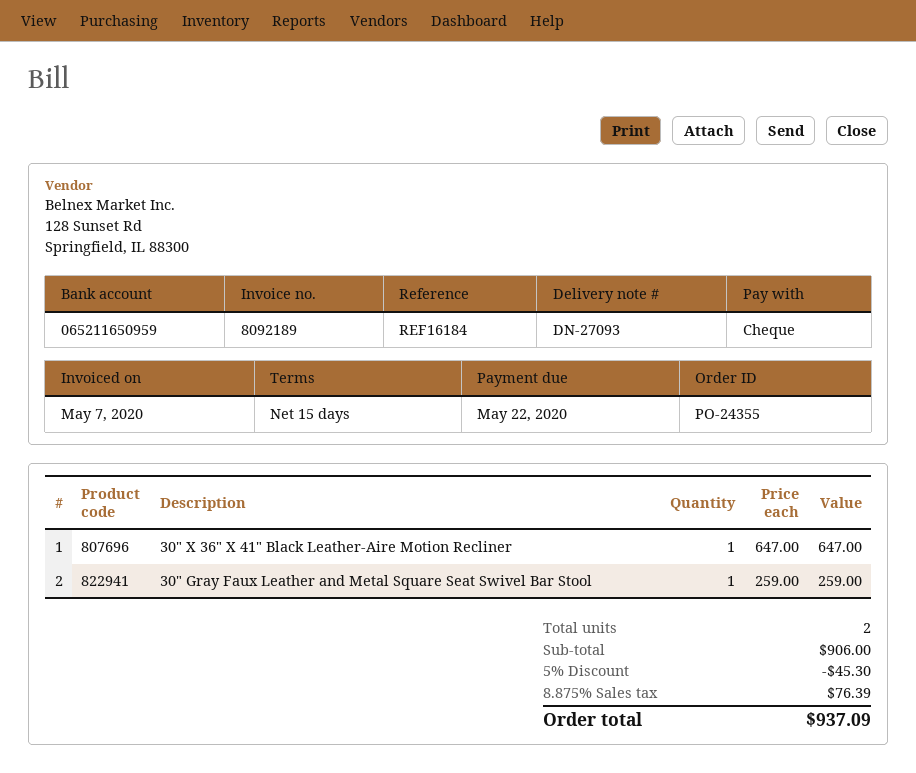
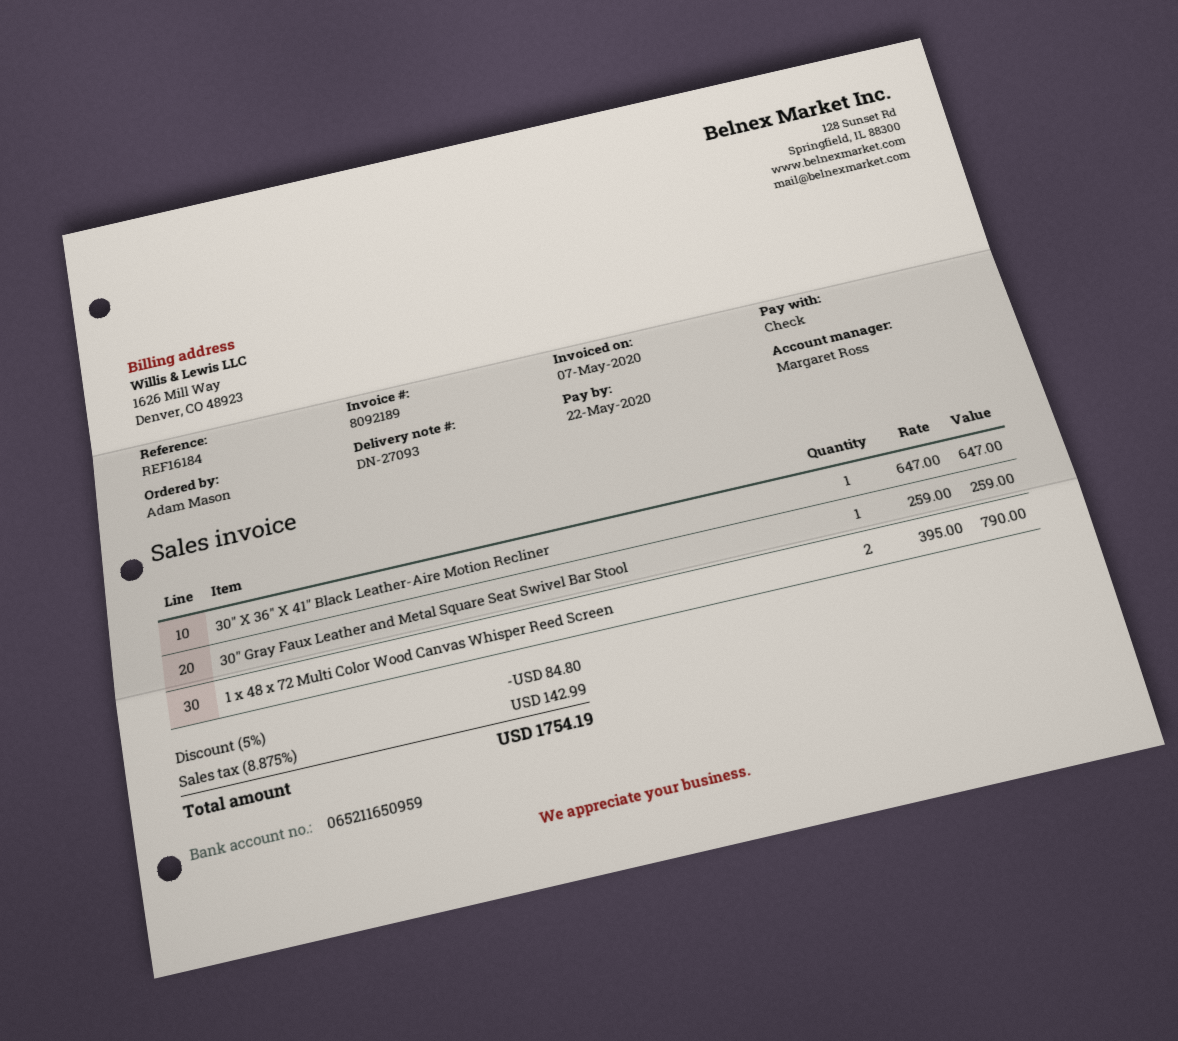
1 x 48 x 72 Multi Color Wood Canvas Whisper Reed Screen: none -> 2 x 395.00 = 790.00
discount: 5% = 45.30 -> 5% = 84.80
tax: 8.875% = 76.39 -> 8.875% = 142.99
total: 937.09 -> 1754.19

